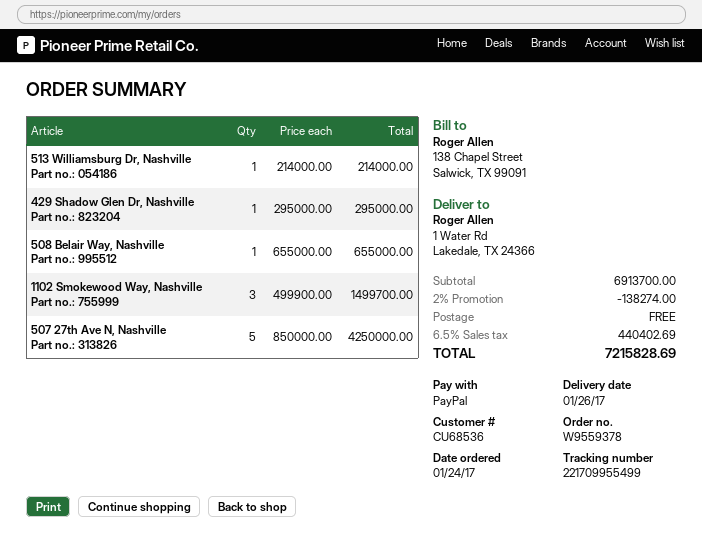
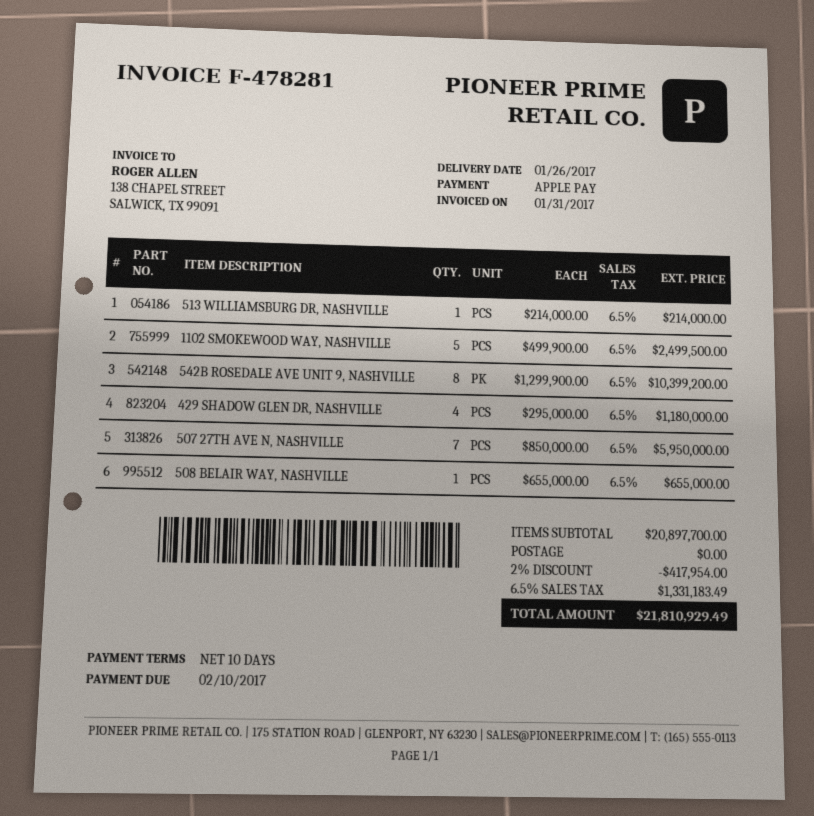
payment method: PayPal -> Apple Pay
429 Shadow Glen Dr, Nashville: 1 x 295000.00 = 295000.00 -> 4 x 295000.00 = 1180000.00
1102 Smokewood Way, Nashville: 3 x 499900.00 = 1499700.00 -> 5 x 499900.00 = 2499500.00
507 27th Ave N, Nashville: 5 x 850000.00 = 4250000.00 -> 7 x 850000.00 = 5950000.00
542B ROSEDALE AVE UNIT 9, NASHVILLE: none -> 8 x 1299900.00 = 10399200.00
subtotal: 6913700.00 -> 20897700.00
discount: 2% = 138274.00 -> 2% = 417954.00
tax: 6.5% = 440402.69 -> 6.5% = 1331183.49
total: 7215828.69 -> 21810929.49

